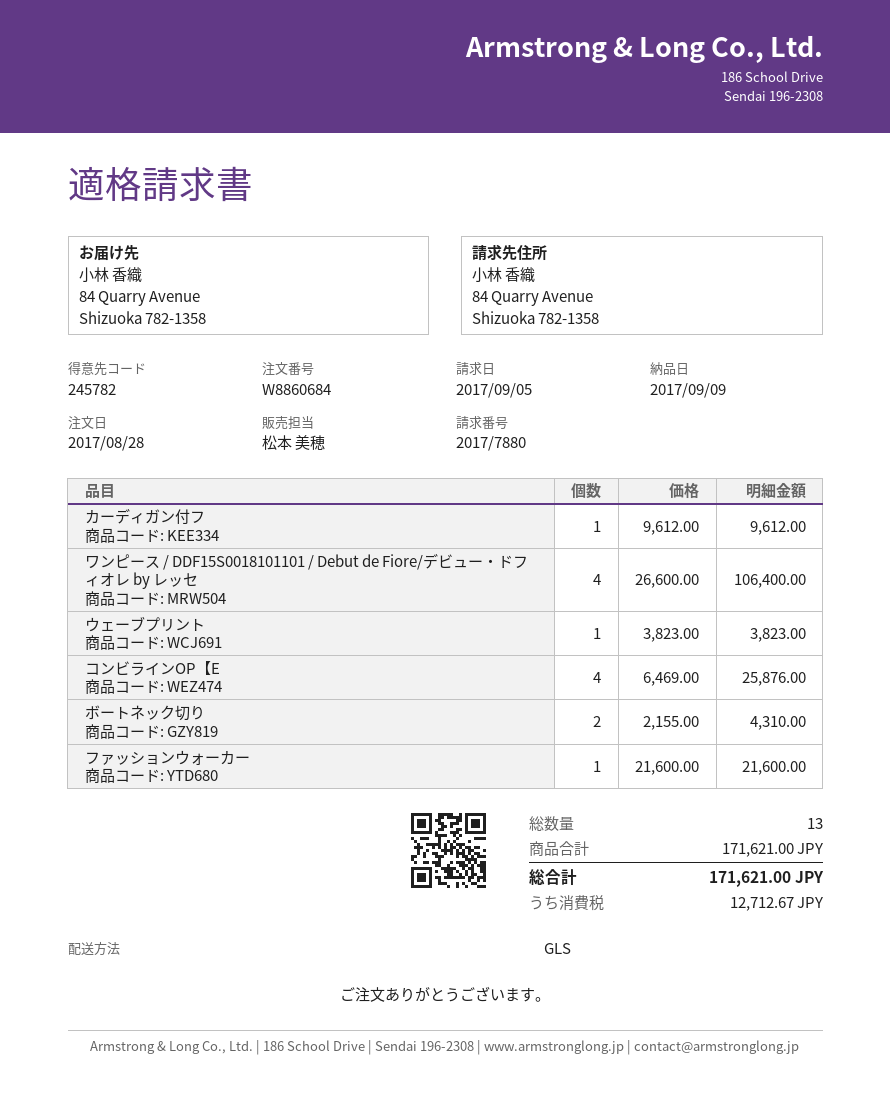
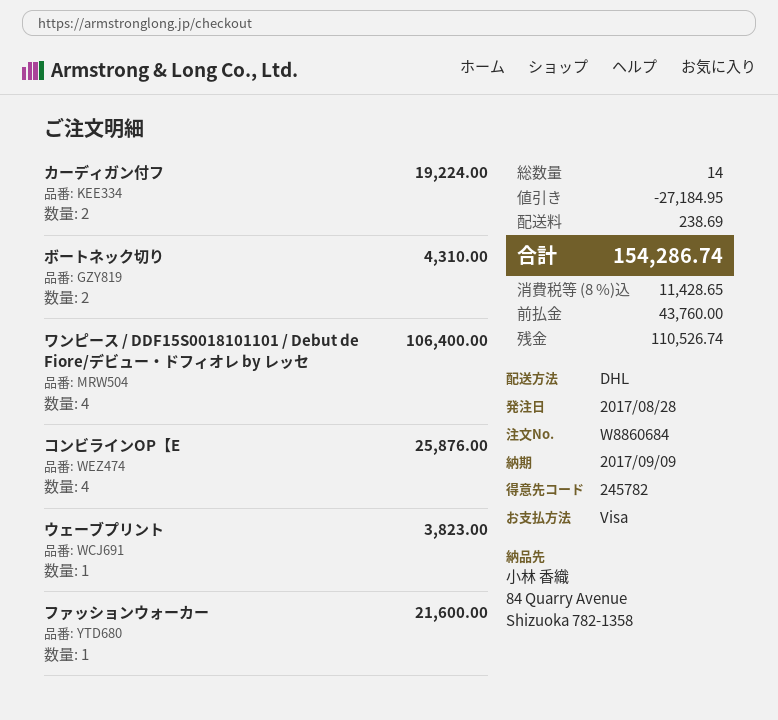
shipping method: GLS -> DHL
カーディガン付フ: 1 for 9612.00 -> 2 for 19224.00
total quantity: 13 -> 14
discount: none -> 27184.95
shipping: none -> 238.69
tax: 12712.67 -> 11428.65
total: 171621.00 -> 154286.74

